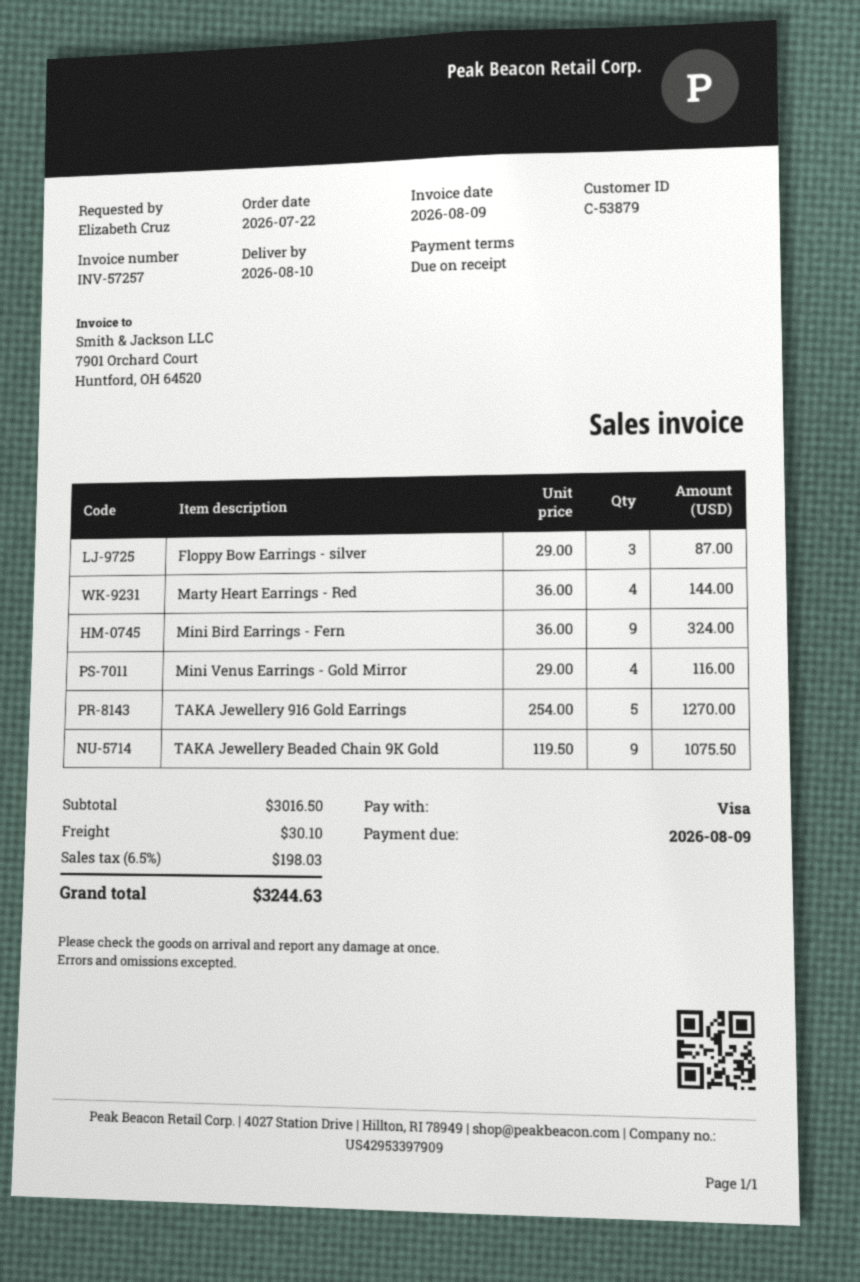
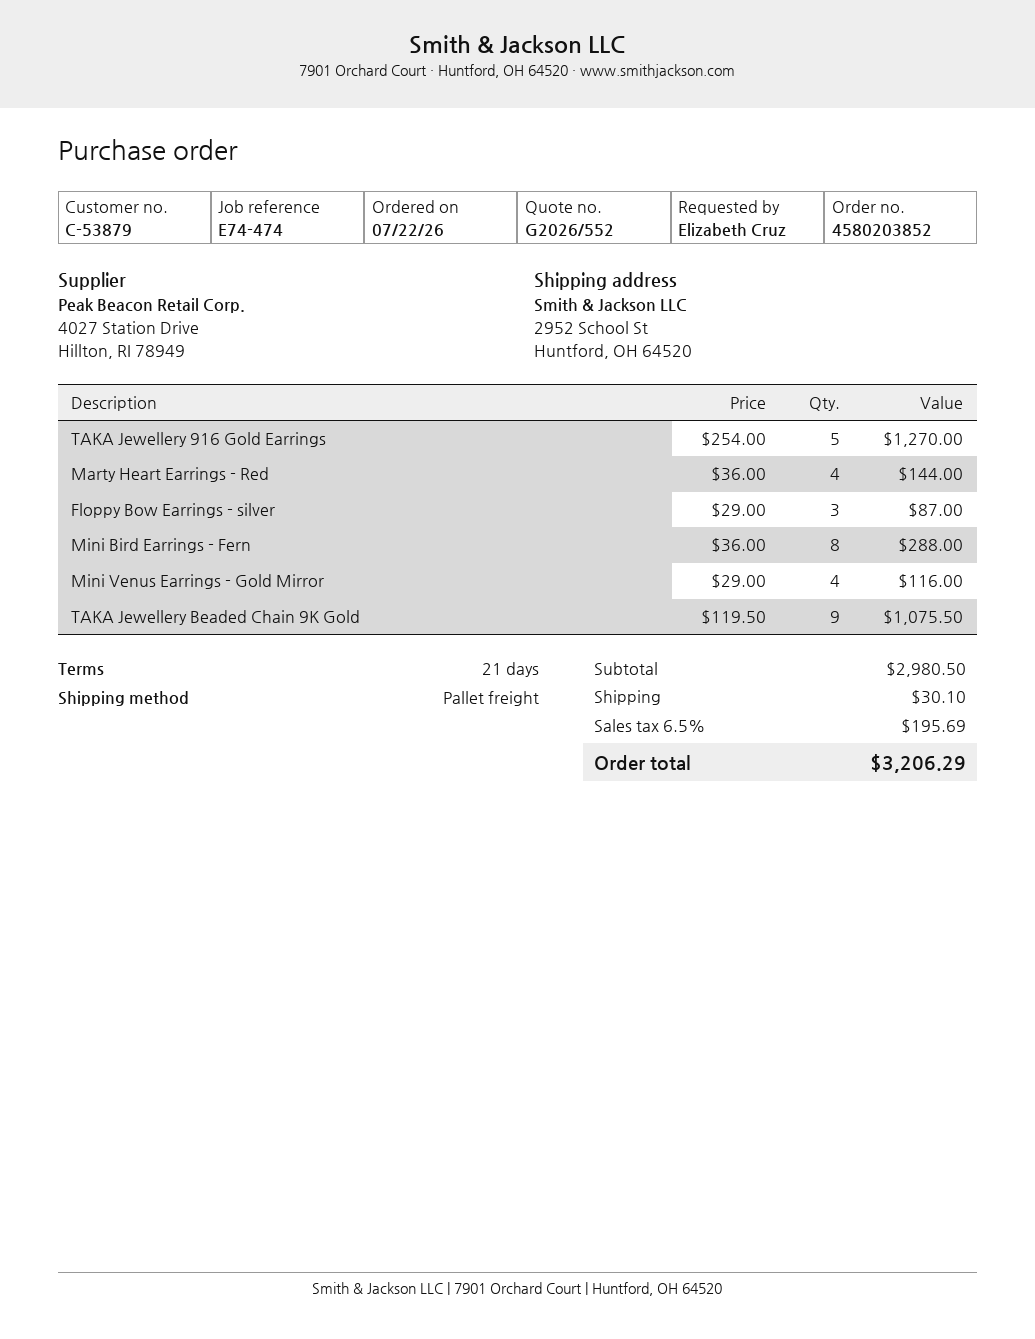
payment terms: on receipt -> 21 days
Mini Bird Earrings - Fern: 9 x 36.00 = 324.00 -> 8 x 36.00 = 288.00
subtotal: 3016.50 -> 2980.50
tax: 6.5% = 198.03 -> 6.5% = 195.69
total: 3244.63 -> 3206.29

